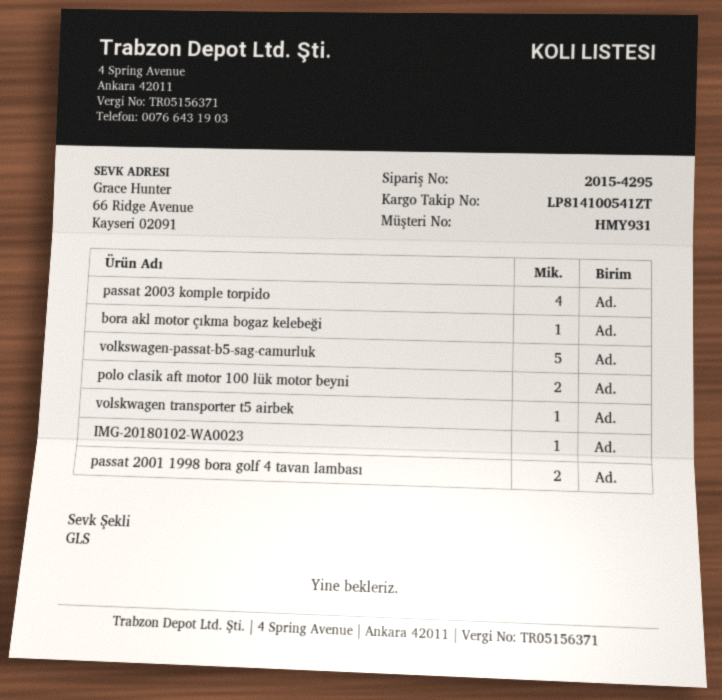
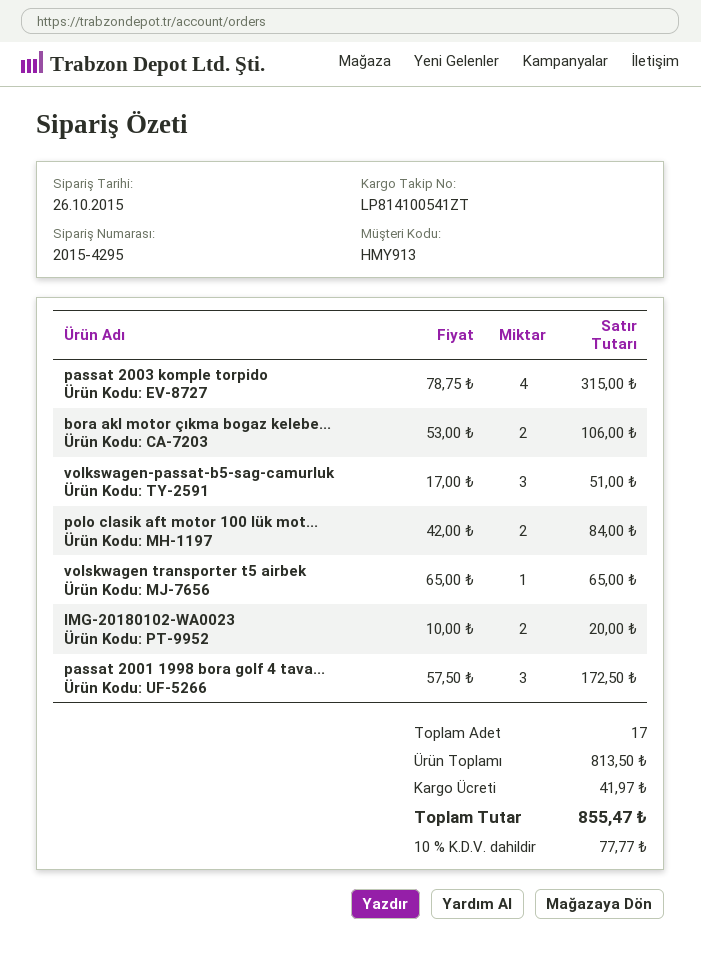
customer number: HMY931 -> HMY913
bora akl motor çıkma bogaz kelebeği: 1 -> 2
volkswagen-passat-b5-sag-camurluk: 5 -> 3
IMG-20180102-WA0023: 1 -> 2
passat 2001 1998 bora golf 4 tavan lambası: 2 -> 3

